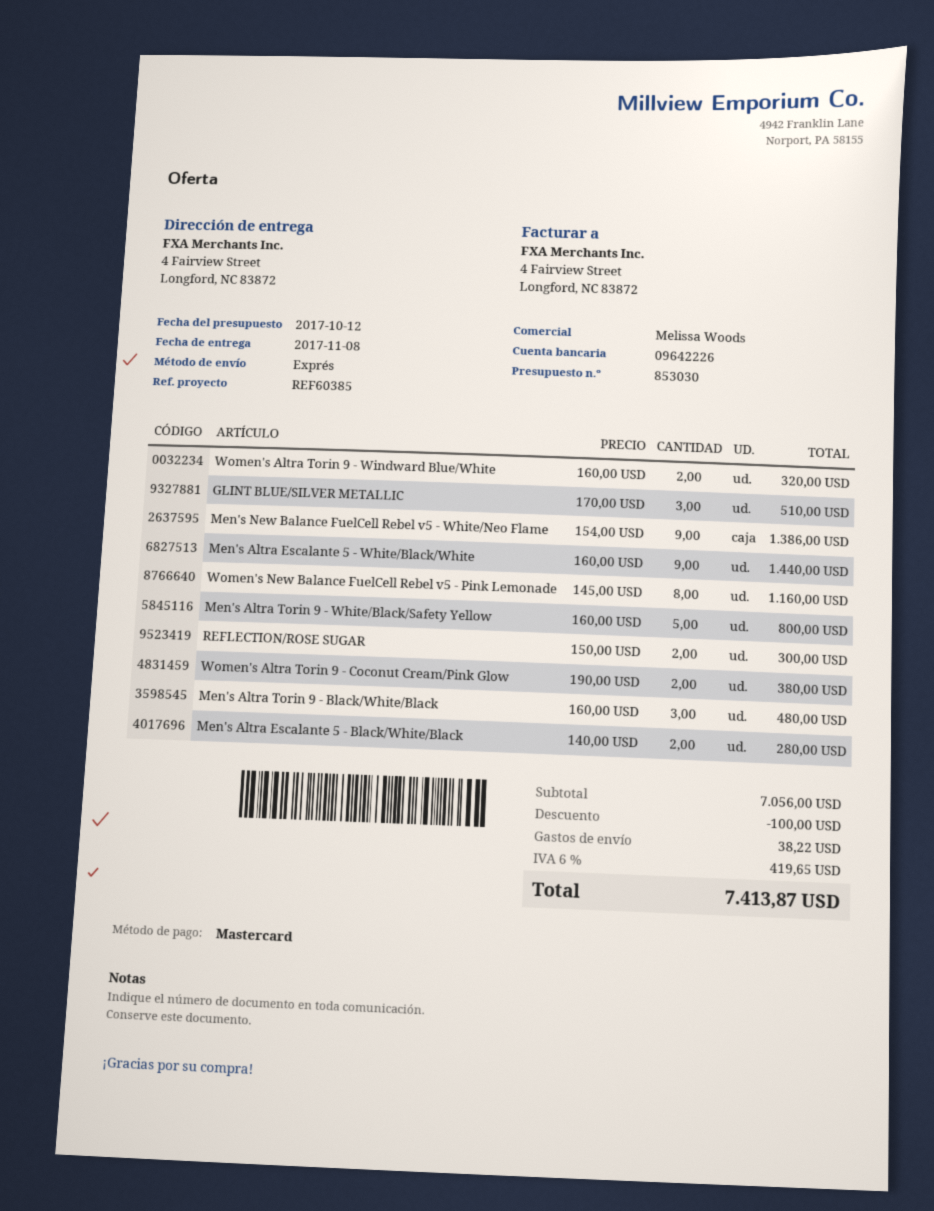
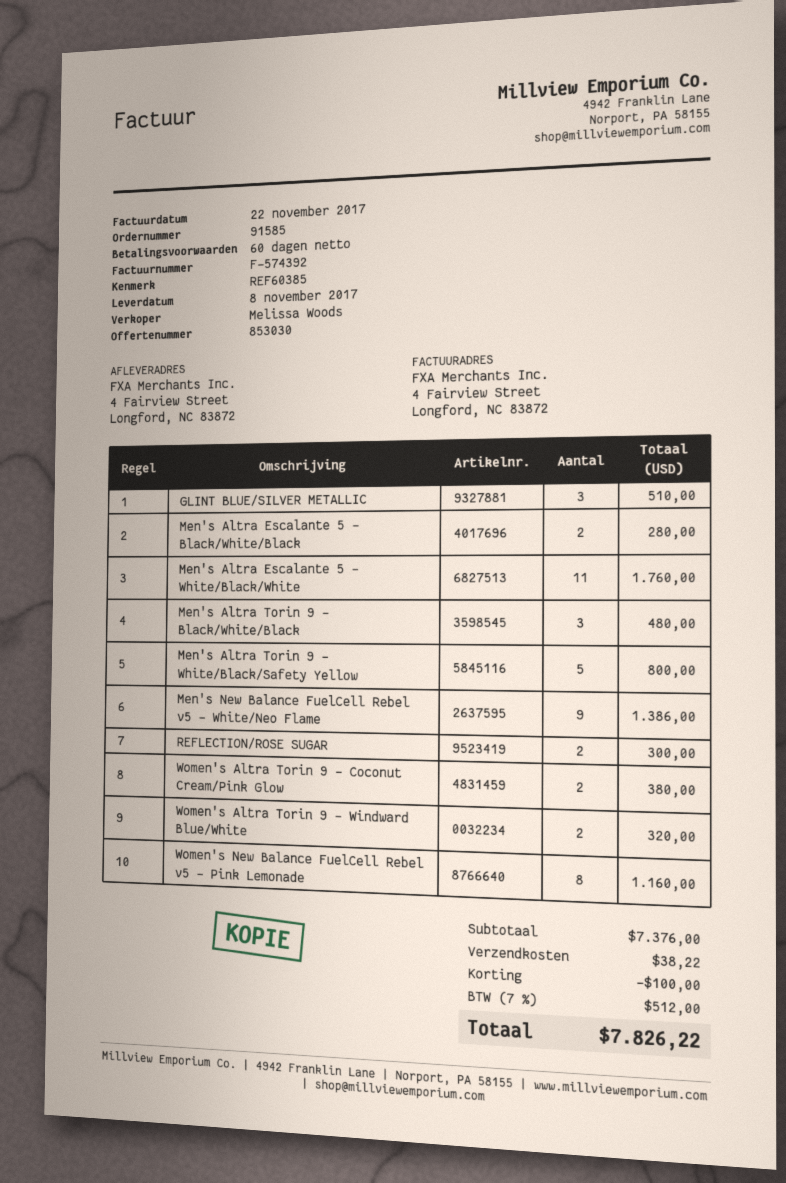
Men's Altra Escalante 5 - White/Black/White: 9 for 1440.00 -> 11 for 1760.00
subtotal: 7056.00 -> 7376.00
tax: 6% = 419.65 -> 7% = 512.00
total: 7413.87 -> 7826.22

